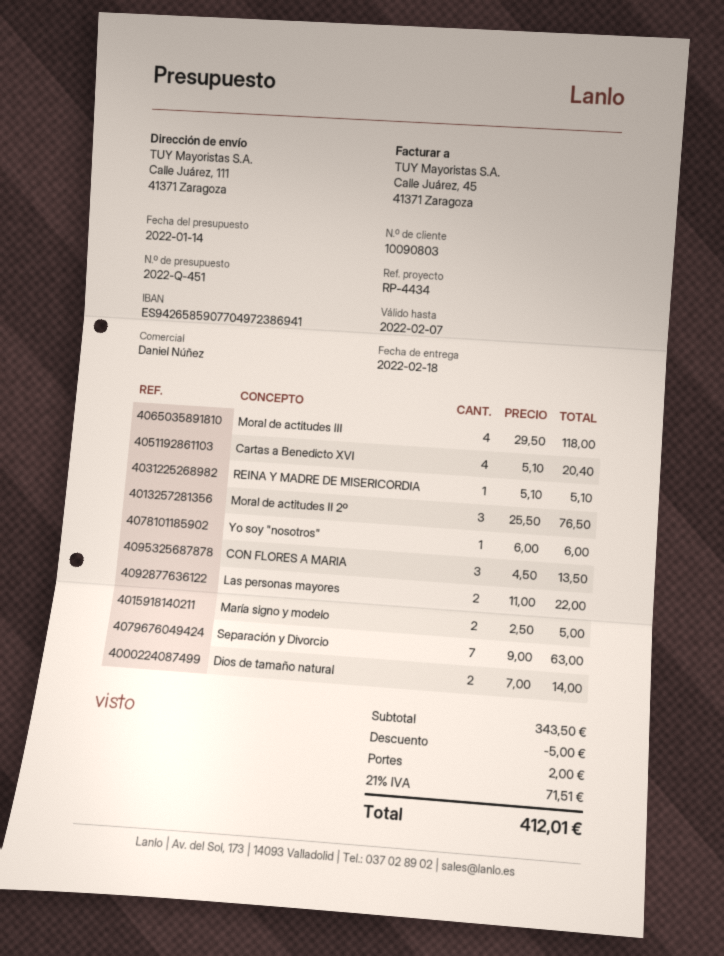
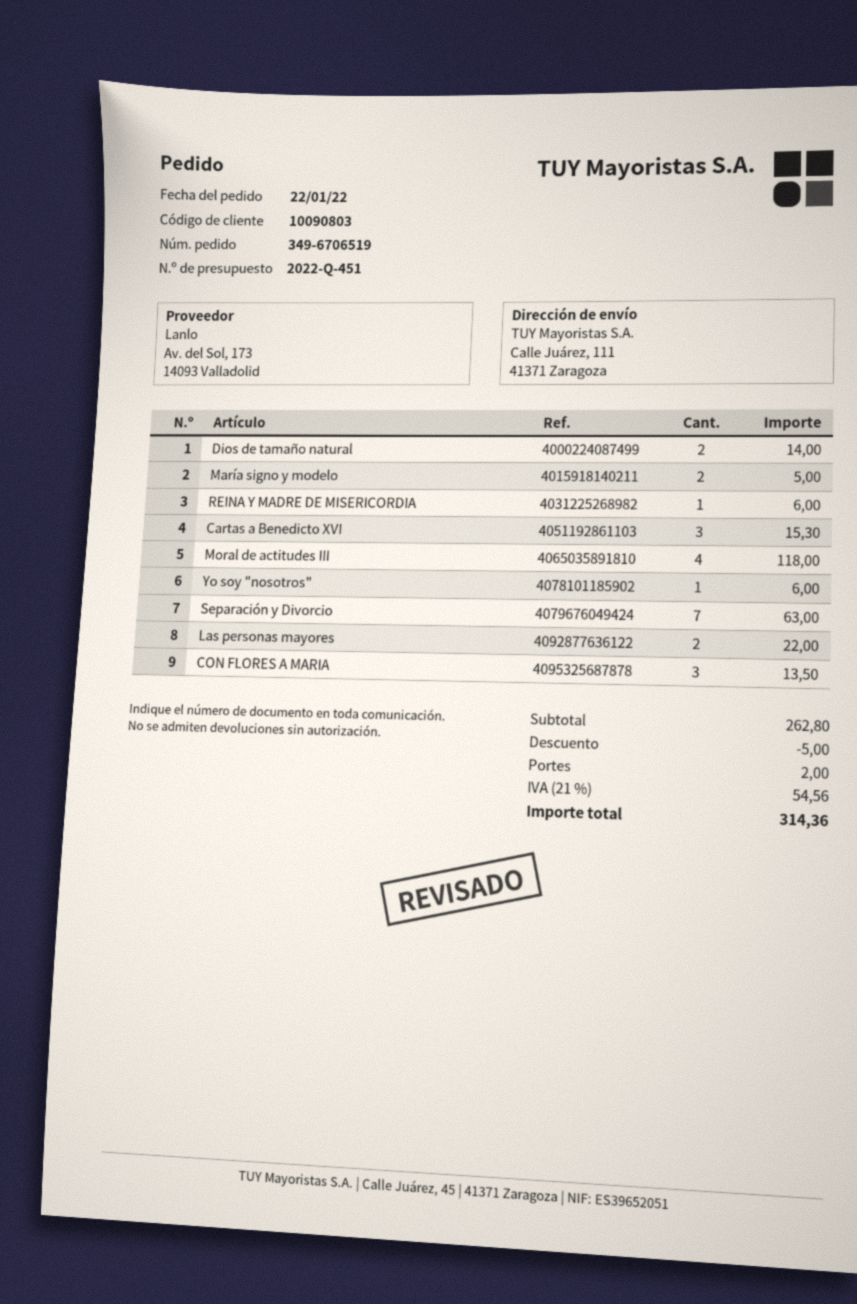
Cartas a Benedicto XVI: 4 for 20.40 -> 3 for 15.30
REINA Y MADRE DE MISERICORDIA: 1 for 5.10 -> 1 for 6.00
Moral de actitudes II 2º: 3 for 76.50 -> none
subtotal: 343.50 -> 262.80
tax: 21% = 71.51 -> 21% = 54.56
total: 412.01 -> 314.36

